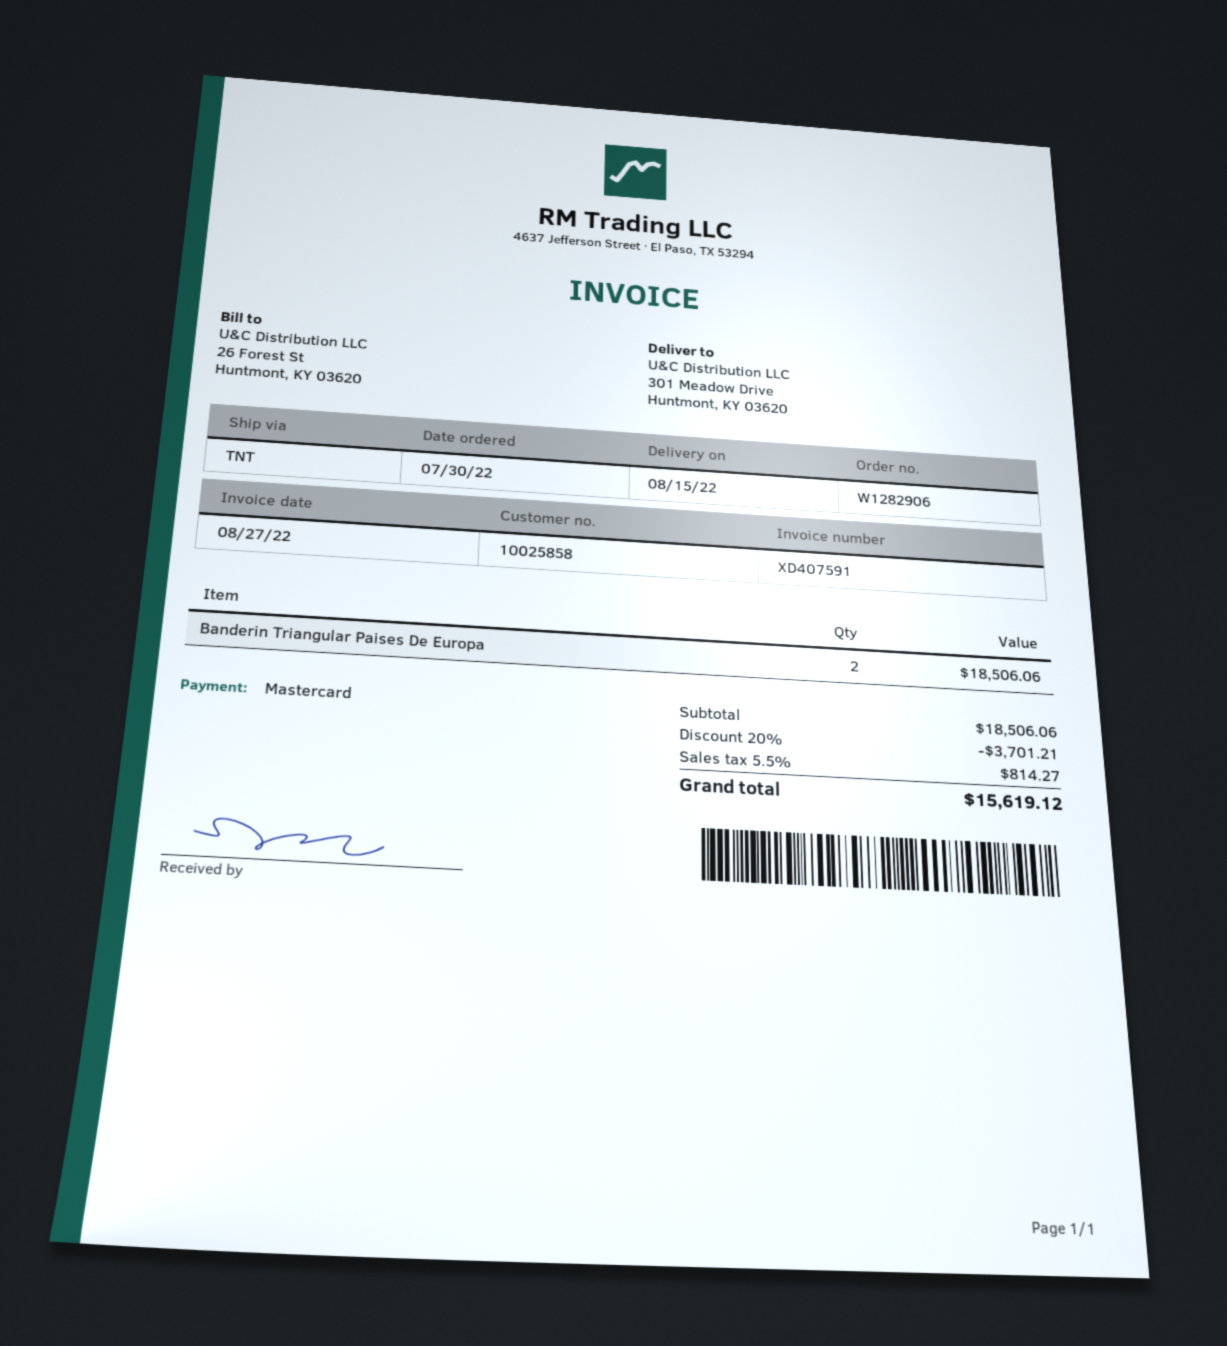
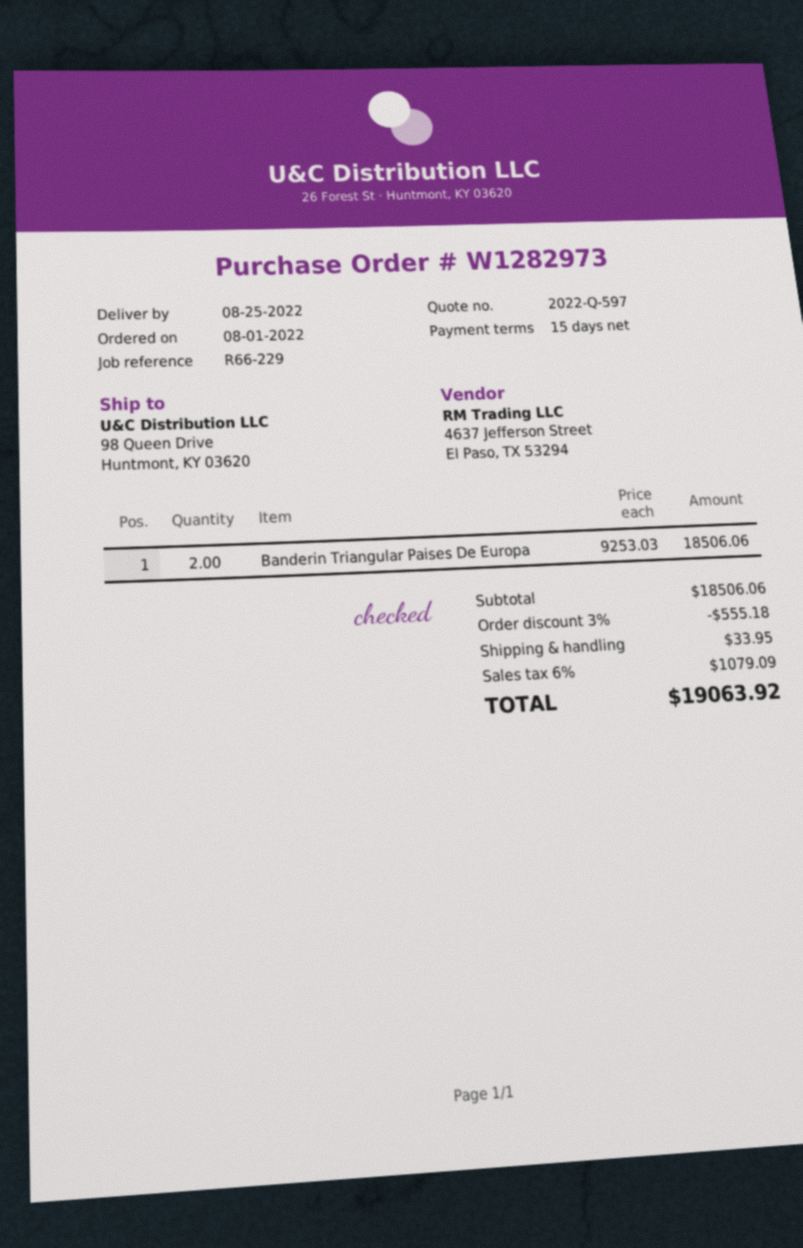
order number: W1282906 -> W1282973
order date: 2022-07-30 -> 2022-08-01
delivery date: 2022-08-15 -> 2022-08-25
ship to: 301 Meadow Drive, Huntmont, KY 03620 -> 98 Queen Drive, Huntmont, KY 03620
discount: 20% = 3701.21 -> 3% = 555.18
shipping: none -> 33.95
tax: 5.5% = 814.27 -> 6% = 1079.09
total: 15619.12 -> 19063.92

